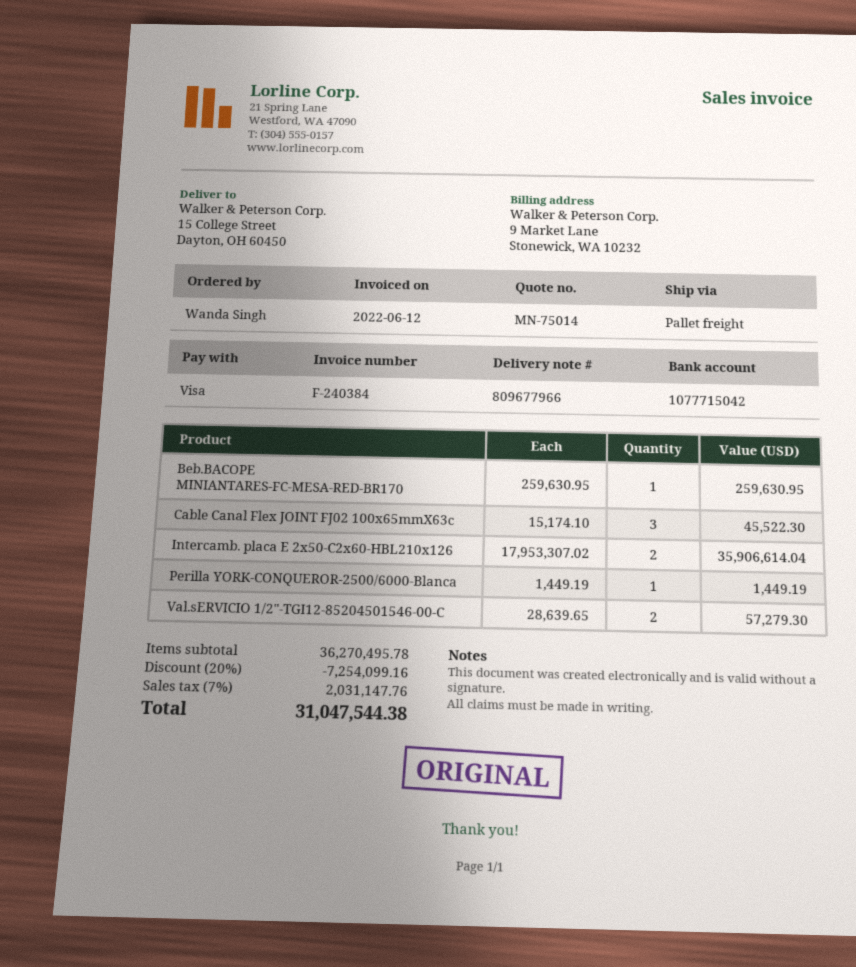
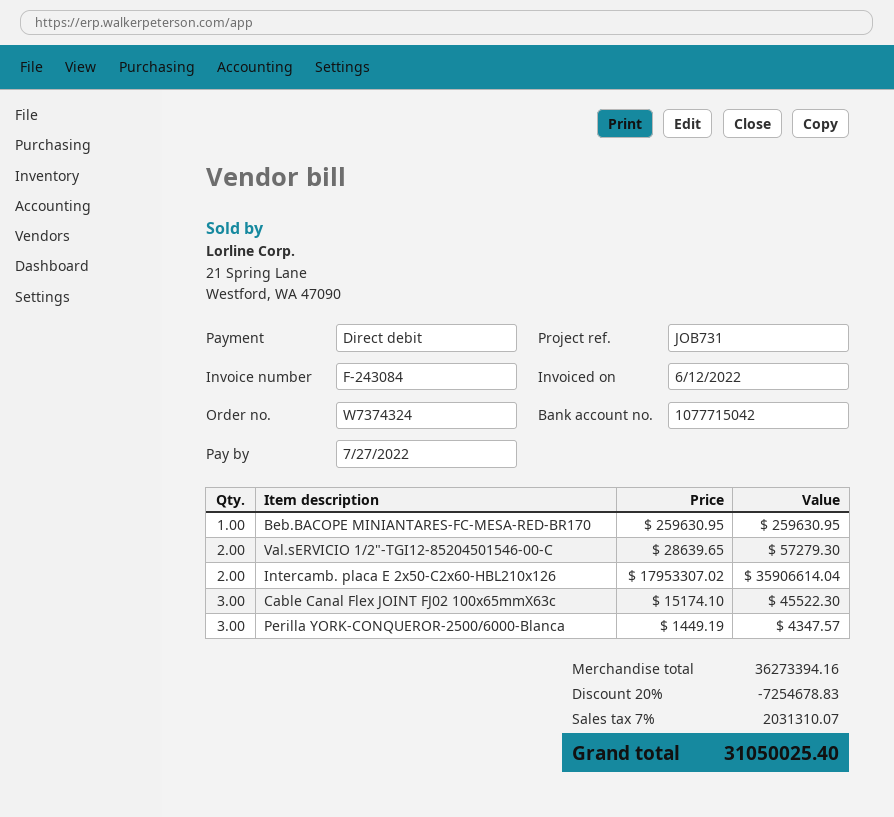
invoice number: F-240384 -> F-243084
payment method: Visa -> direct debit
Perilla YORK-CONQUEROR-2500/6000-Blanca: 1 x 1449.19 = 1449.19 -> 3 x 1449.19 = 4347.57
subtotal: 36270495.78 -> 36273394.16
discount: 20% = 7254099.16 -> 20% = 7254678.83
tax: 7% = 2031147.76 -> 7% = 2031310.07
total: 31047544.38 -> 31050025.40

